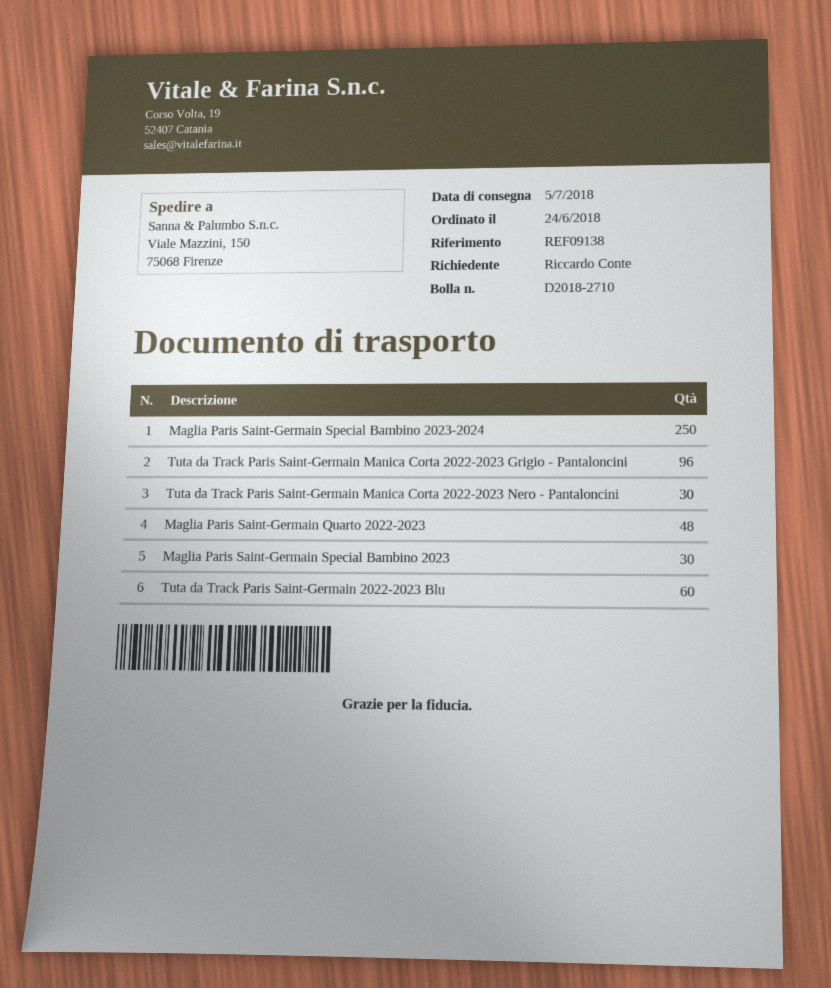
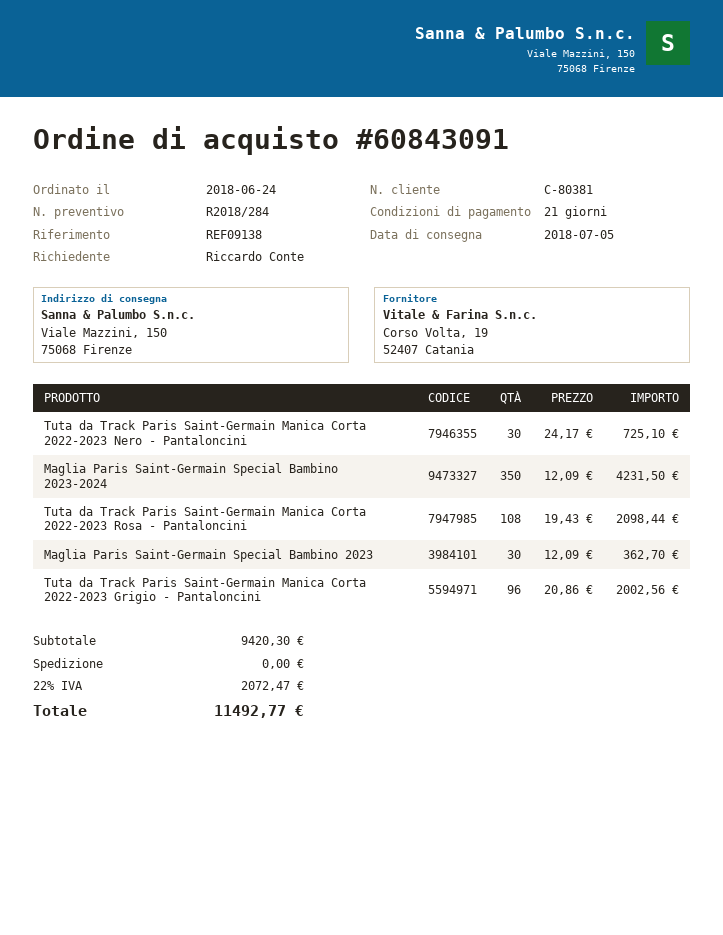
Maglia Paris Saint-Germain Special Bambino 2023-2024: 250 -> 350
Maglia Paris Saint-Germain Quarto 2022-2023: 48 -> none
Tuta da Track Paris Saint-Germain 2022-2023 Blu: 60 -> none
Tuta da Track Paris Saint-Germain Manica Corta 2022-2023 Rosa - Pantaloncini: none -> 108

